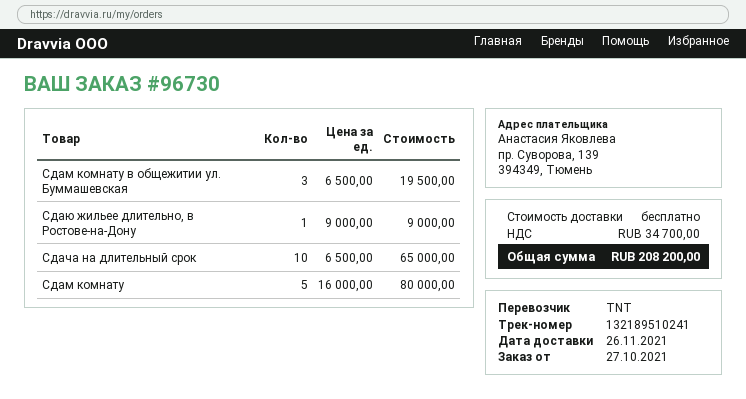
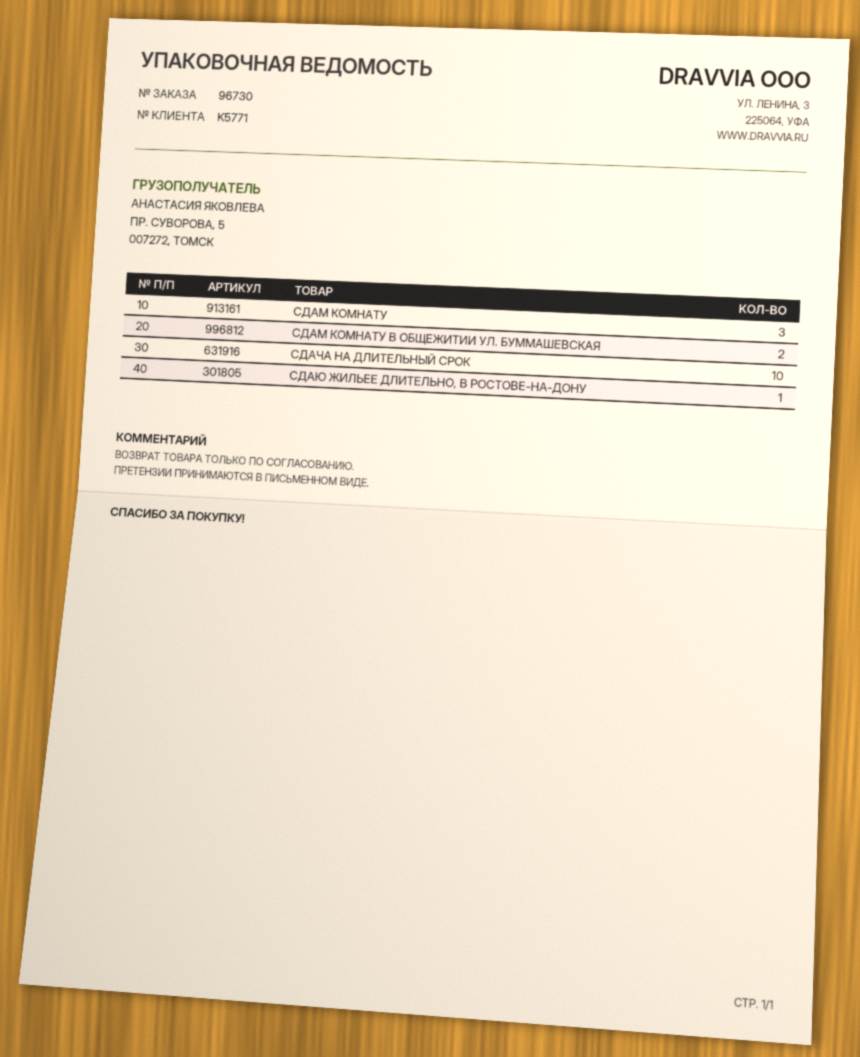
Сдам комнату в общежитии ул. Буммашевская: 3 -> 2
Сдам комнату: 5 -> 3

